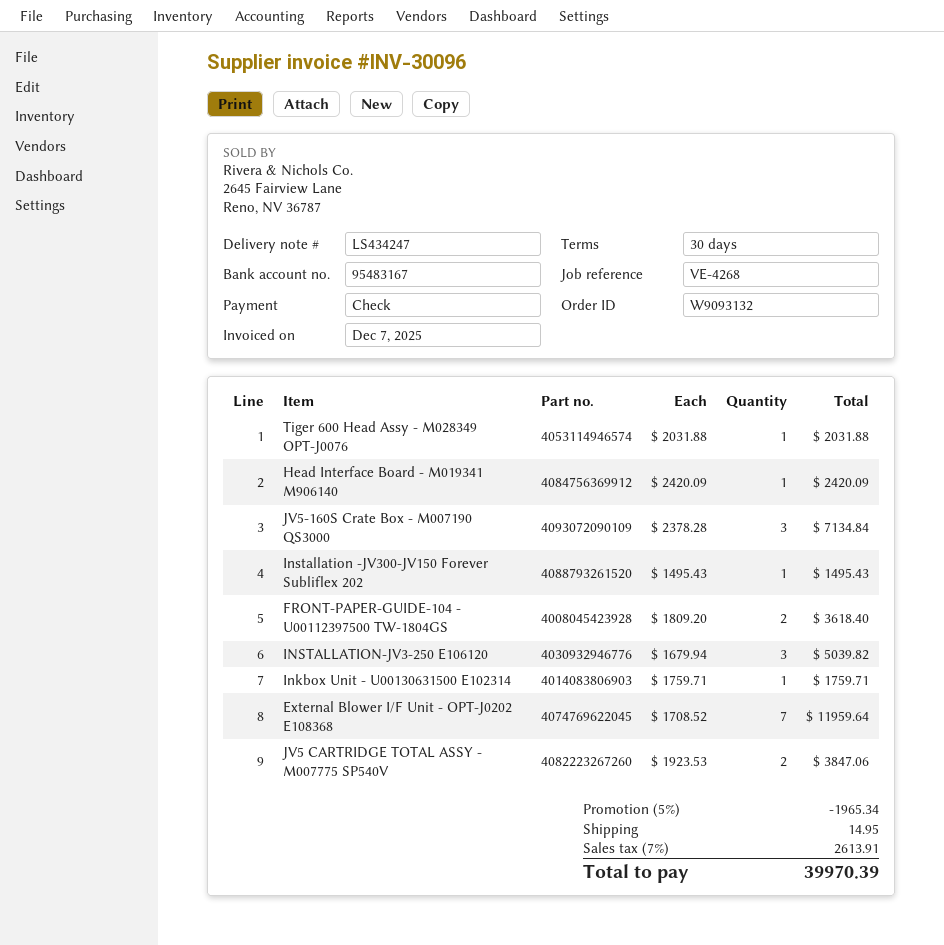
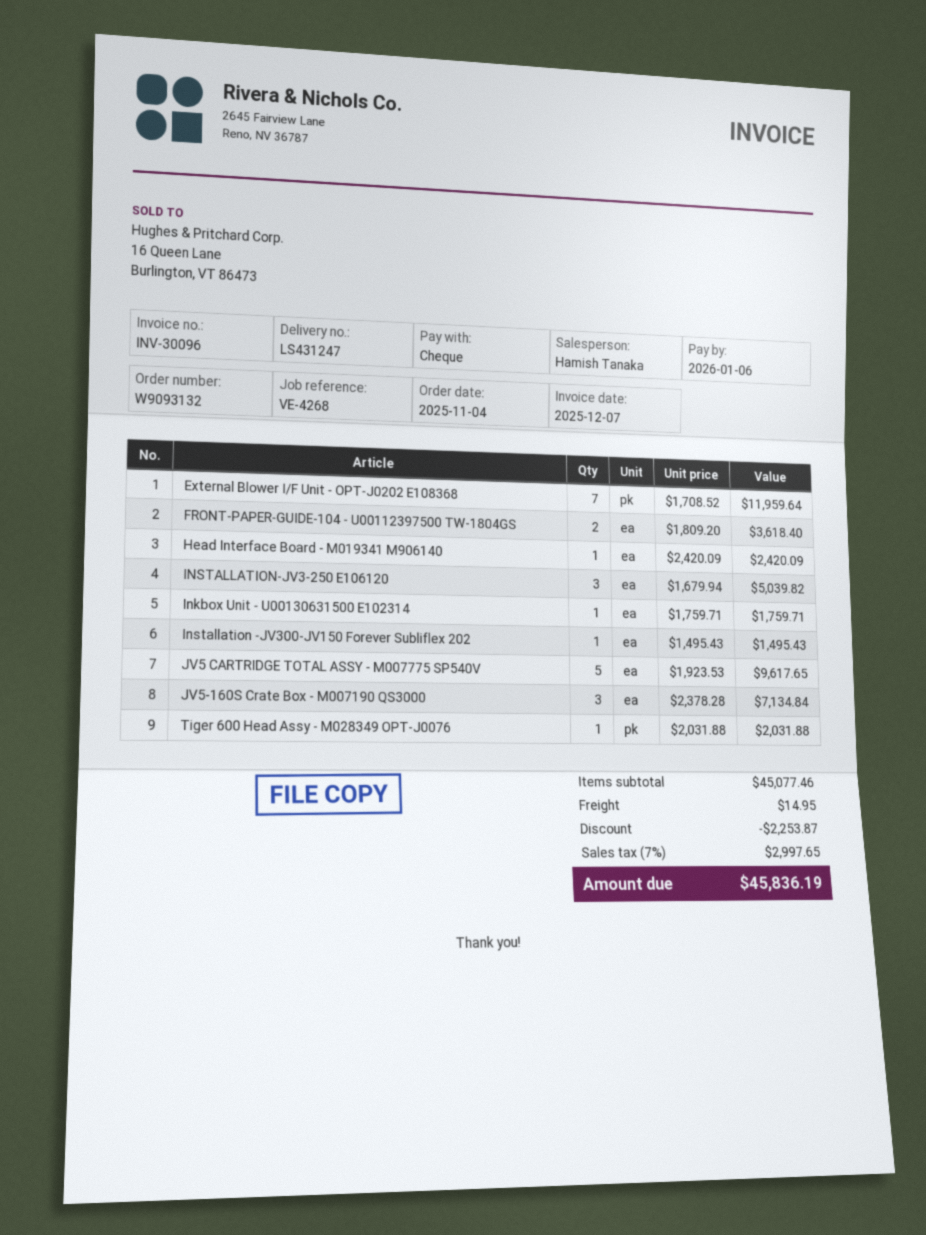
delivery note number: LS434247 -> LS431247
JV5 CARTRIDGE TOTAL ASSY - M007775 SP540V: 2 x 1923.53 = 3847.06 -> 5 x 1923.53 = 9617.65
discount: 1965.34 -> 2253.87
tax: 7% = 2613.91 -> 7% = 2997.65
total: 39970.39 -> 45836.19

